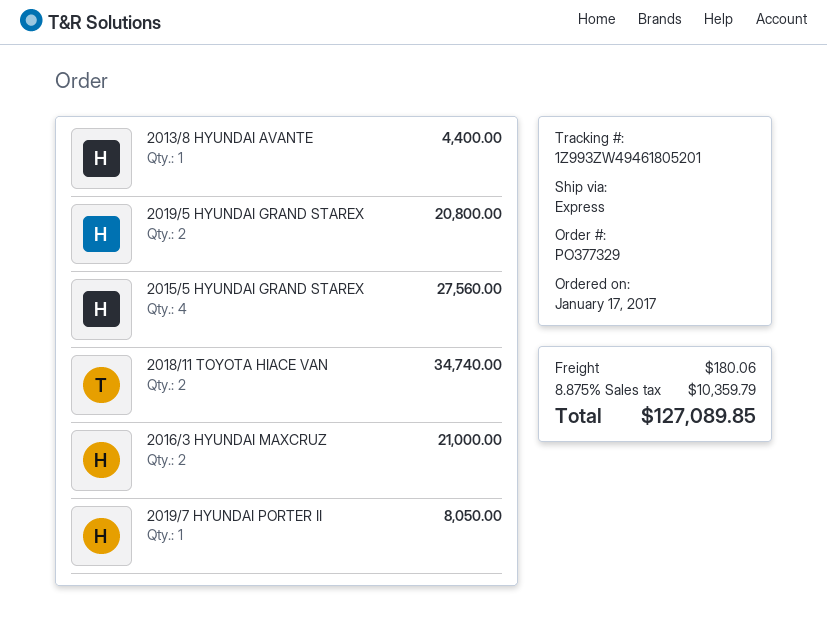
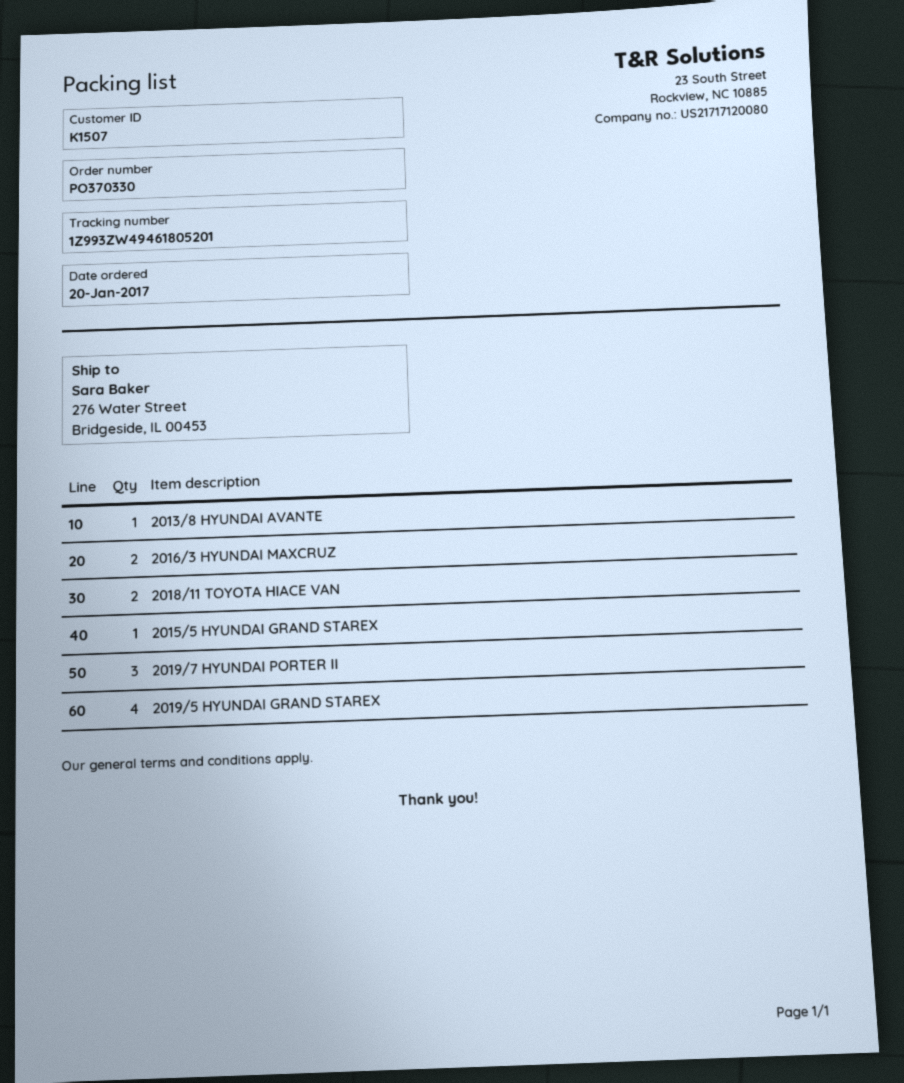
order number: PO377329 -> PO370330
order date: 2017-01-17 -> 2017-01-20
2019/5 HYUNDAI GRAND STAREX: 2 -> 4
2015/5 HYUNDAI GRAND STAREX: 4 -> 1
2019/7 HYUNDAI PORTER II: 1 -> 3

